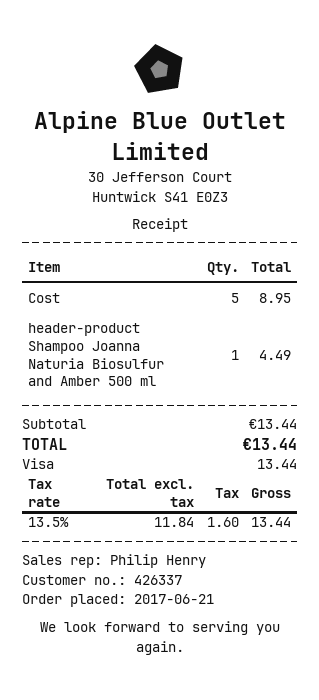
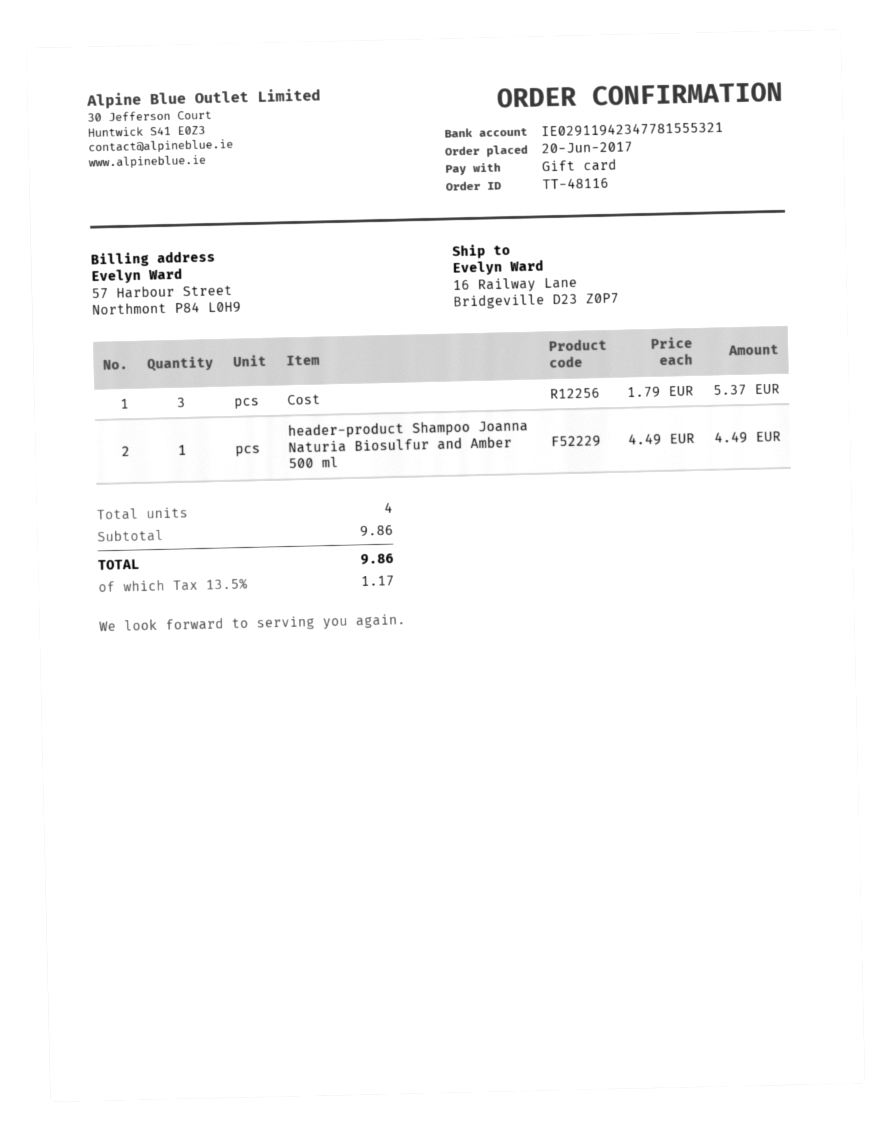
order date: 2017-06-21 -> 2017-06-20
payment method: Visa -> gift card
Cost: 5 for 8.95 -> 3 for 5.37
subtotal: 13.44 -> 9.86
tax: 13.5% = 1.60 -> 13.5% = 1.17
total: 13.44 -> 9.86

